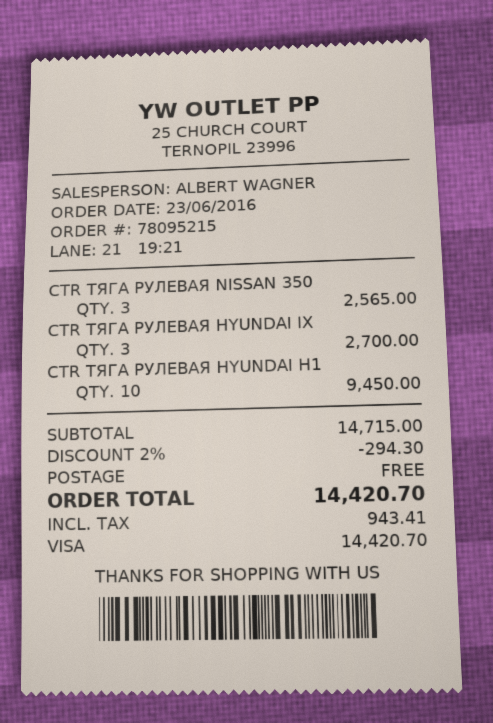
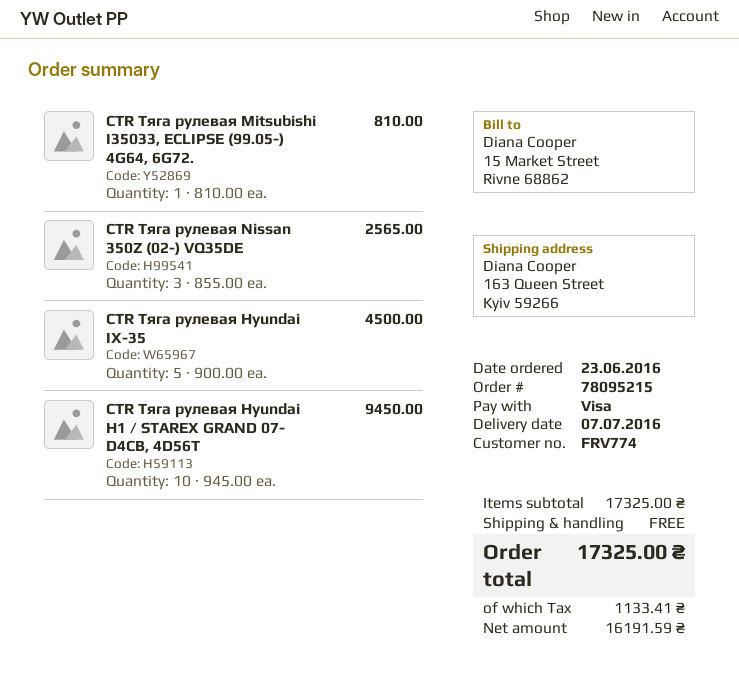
CTR ТЯГА РУЛЕВАЯ HYUNDAI IX: 3 for 2700.00 -> 5 for 4500.00
CTR Тяга рулевая Mitsubishi I35033, ECLIPSE (99.05-) 4G64, 6G72.: none -> 1 for 810.00
subtotal: 14715.00 -> 17325.00
discount: 2% = 294.30 -> none
tax: 943.41 -> 1133.41
total: 14420.70 -> 17325.00

